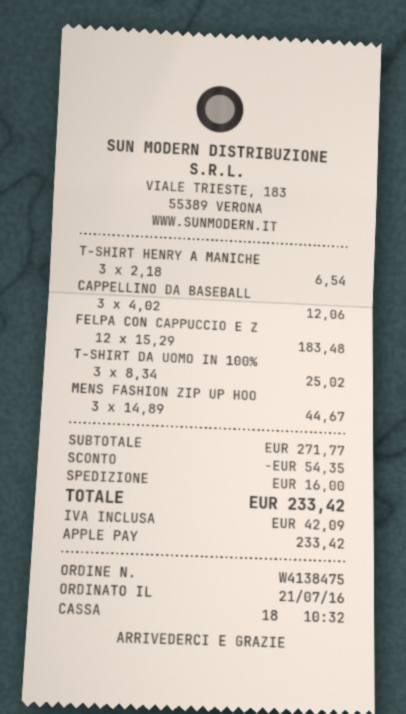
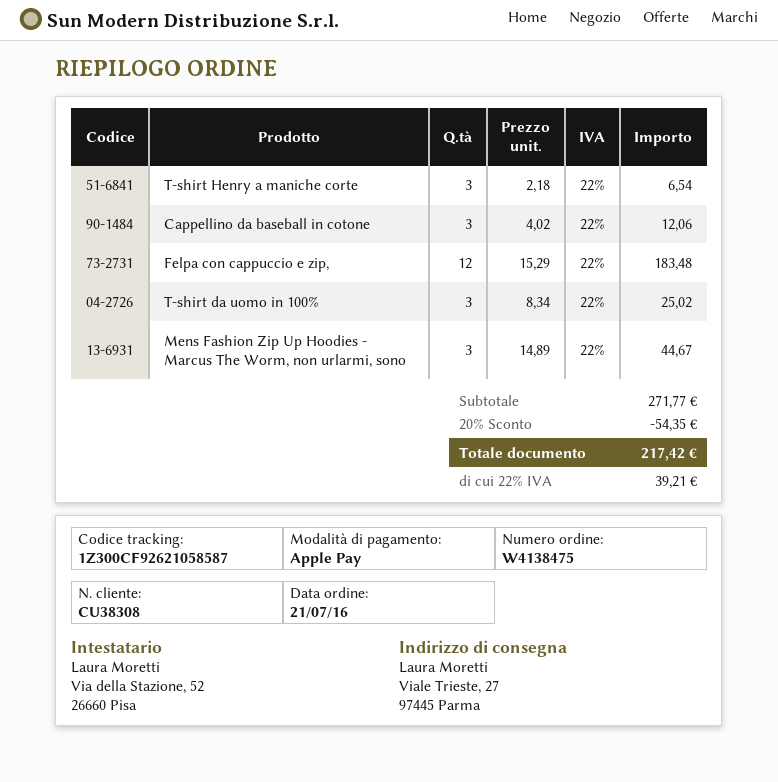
shipping: 16.00 -> none
tax: 42.09 -> 39.21
total: 233.42 -> 217.42

